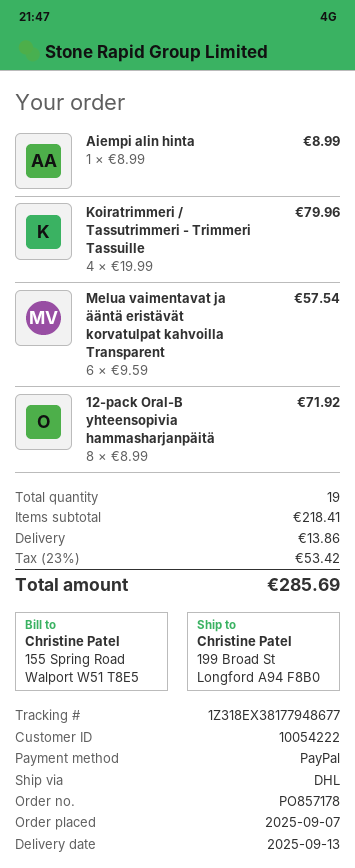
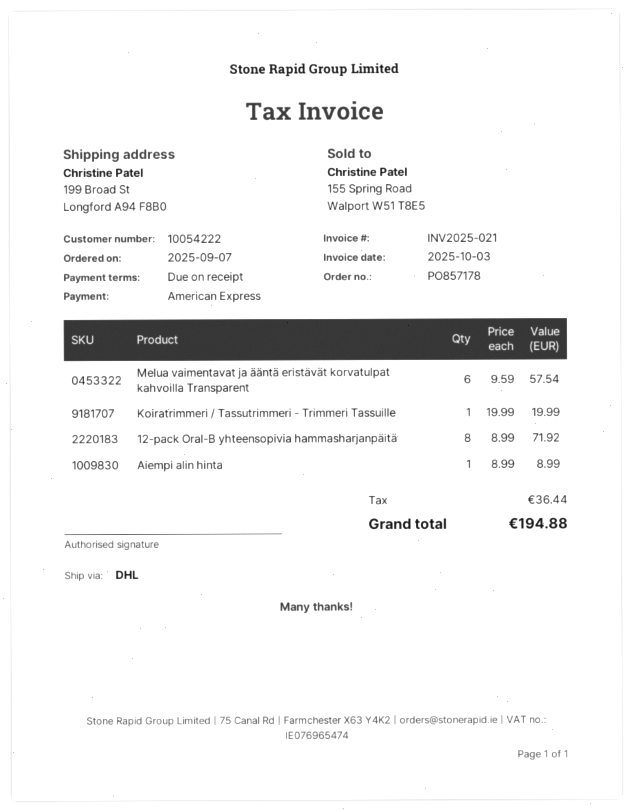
payment method: PayPal -> American Express
Koiratrimmeri / Tassutrimmeri - Trimmeri Tassuille: 4 x 19.99 = 79.96 -> 1 x 19.99 = 19.99
shipping: 13.86 -> none
tax: 53.42 -> 36.44
total: 285.69 -> 194.88

